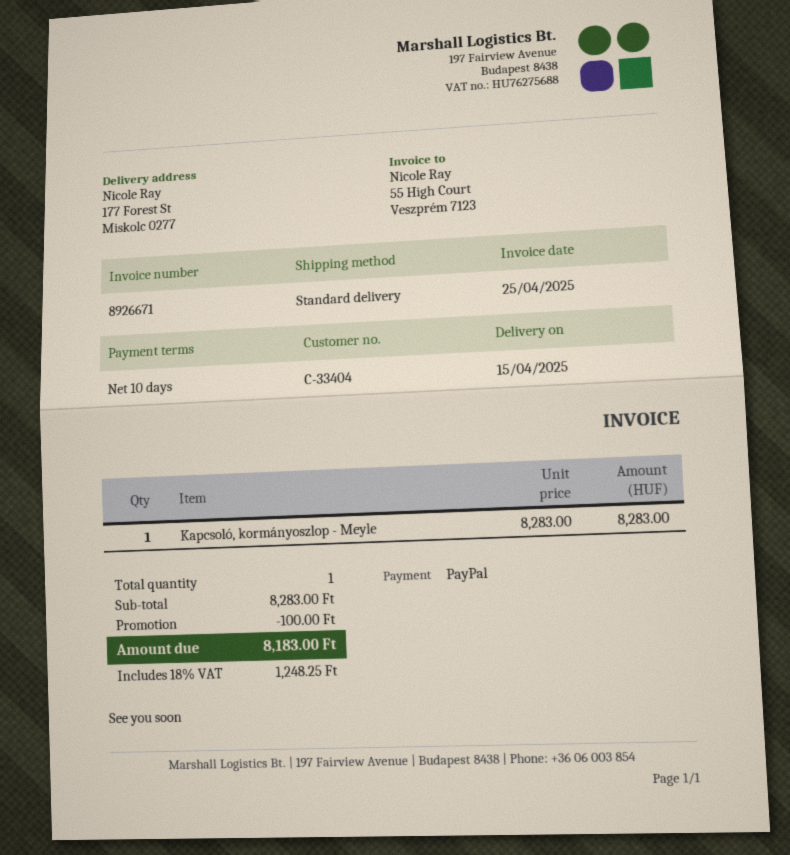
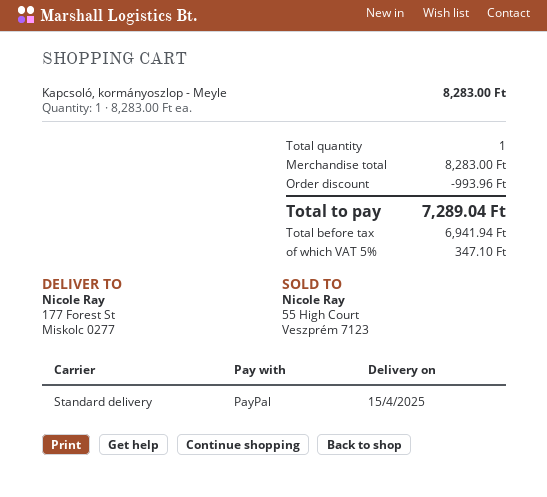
discount: 100.00 -> 993.96
tax: 18% = 1248.25 -> 5% = 347.10
total: 8183.00 -> 7289.04

